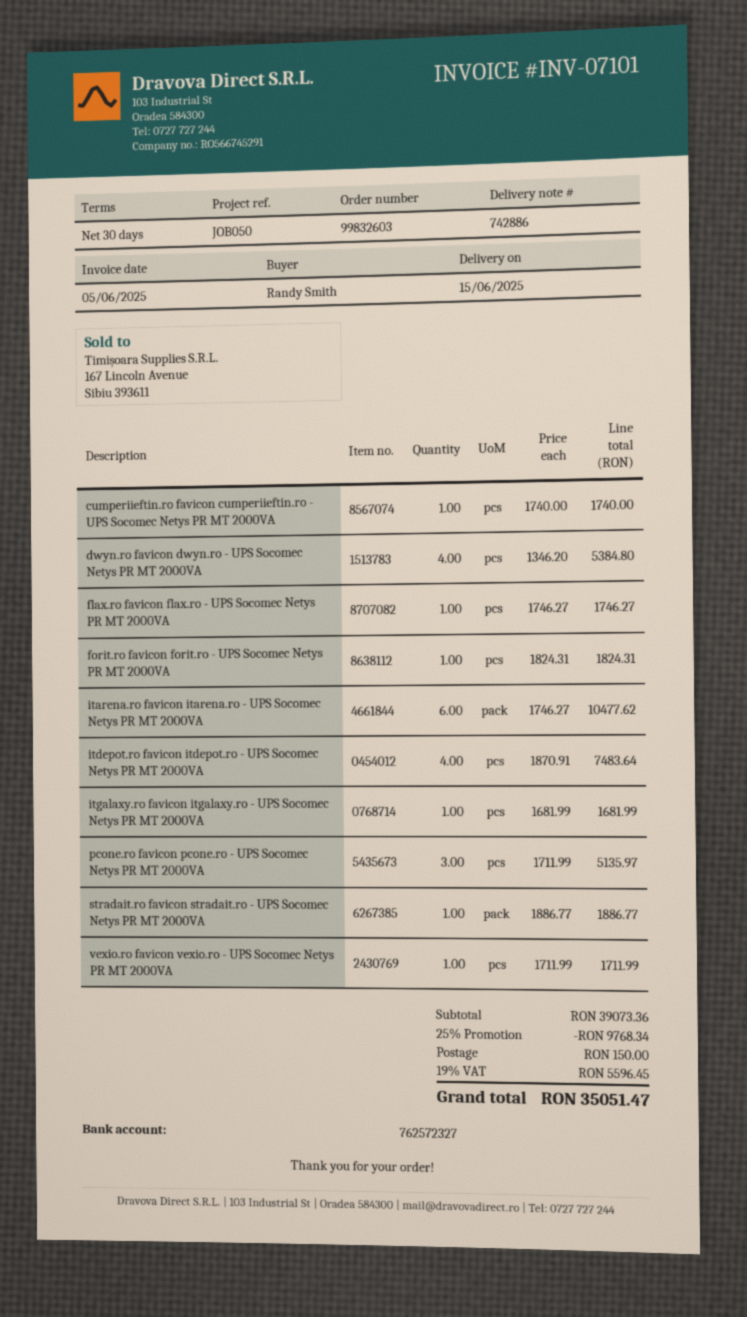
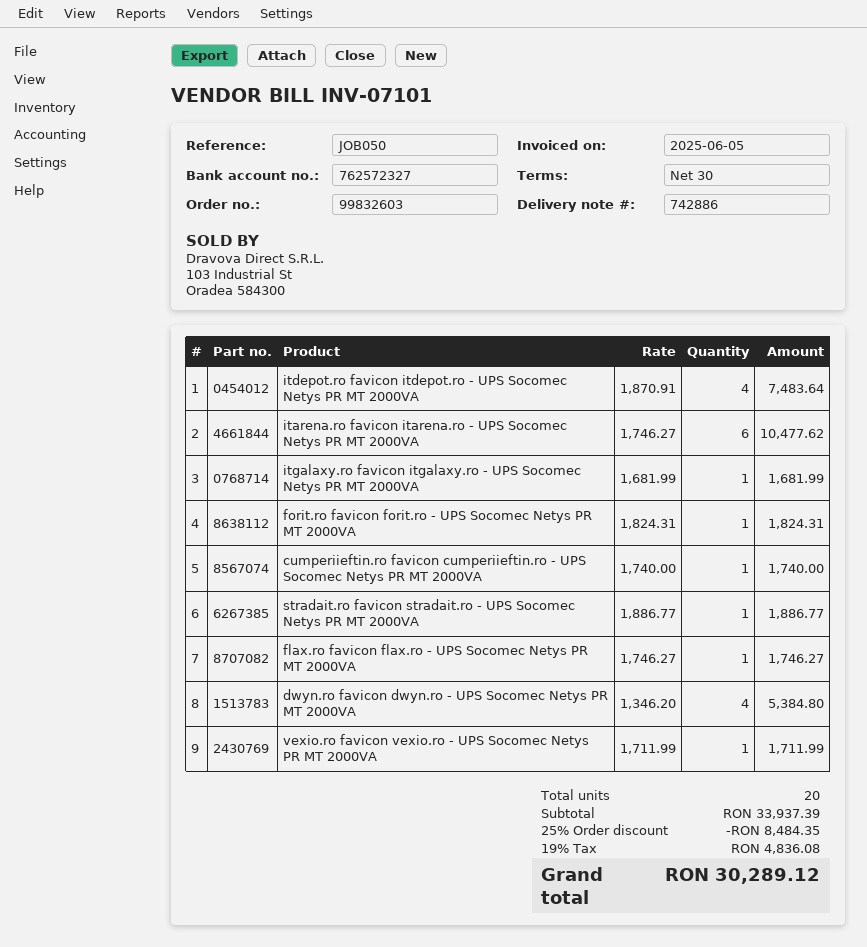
pcone.ro favicon pcone.ro - UPS Socomec Netys PR MT 2000VA: 3 x 1711.99 = 5135.97 -> none
subtotal: 39073.36 -> 33937.39
discount: 25% = 9768.34 -> 25% = 8484.35
shipping: 150.00 -> none
tax: 19% = 5596.45 -> 19% = 4836.08
total: 35051.47 -> 30289.12

